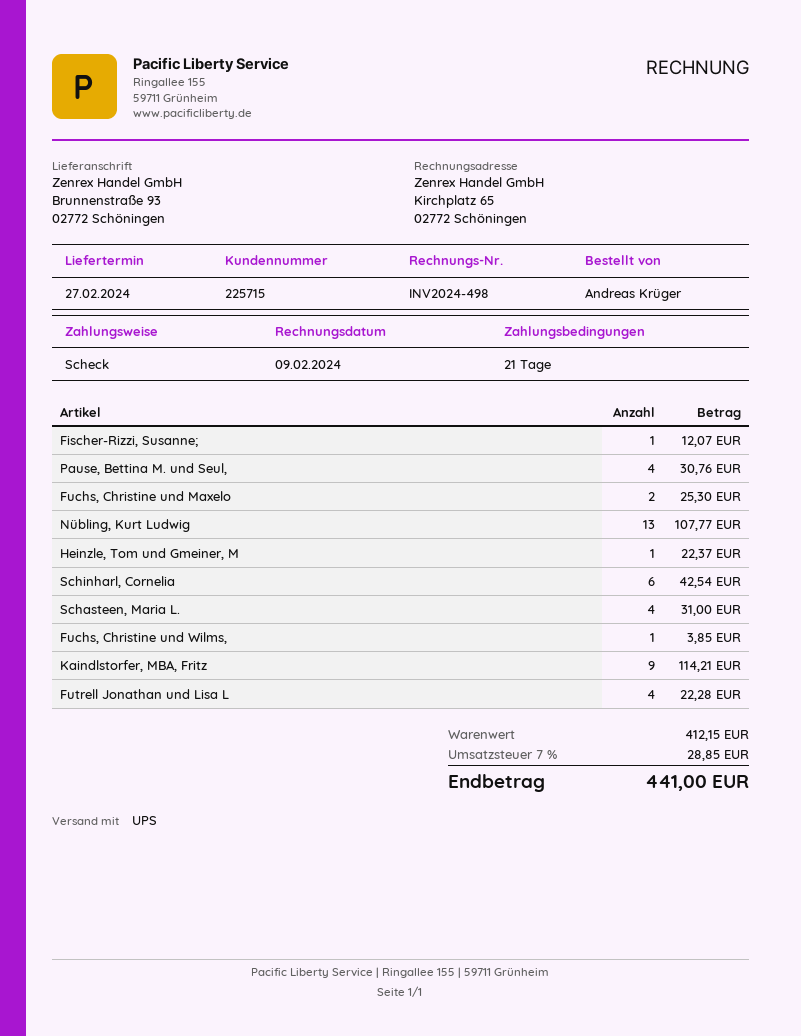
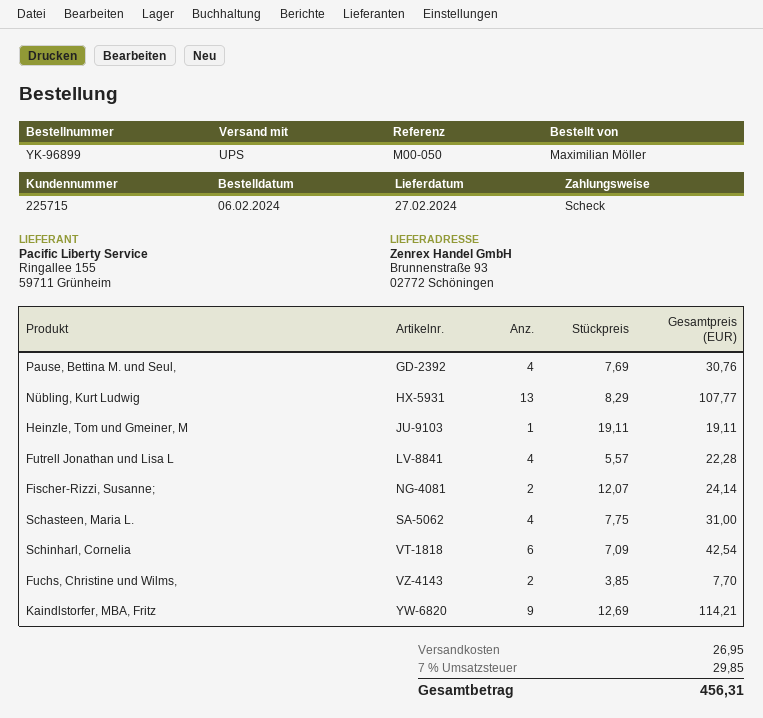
ordered by: Andreas Krüger -> Maximilian Möller
Fischer-Rizzi, Susanne;: 1 for 12.07 -> 2 for 24.14
Fuchs, Christine und Maxelo: 2 for 25.30 -> none
Heinzle, Tom und Gmeiner, M: 1 for 22.37 -> 1 for 19.11
Fuchs, Christine und Wilms,: 1 for 3.85 -> 2 for 7.70
shipping: none -> 26.95
tax: 7% = 28.85 -> 7% = 29.85
total: 441.00 -> 456.31

